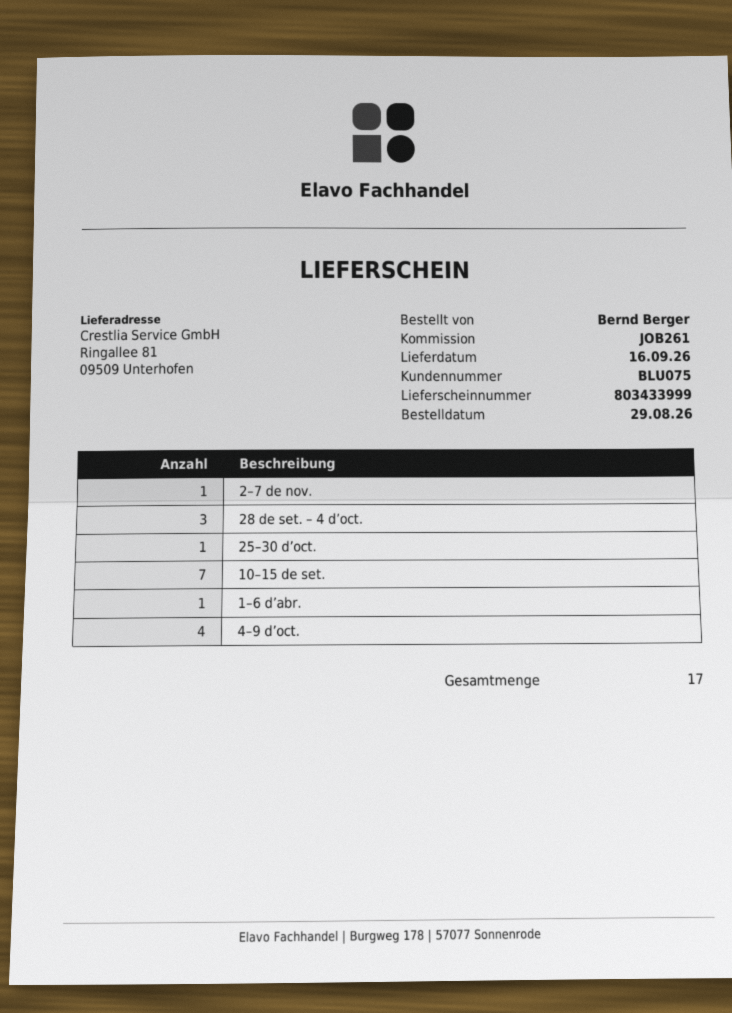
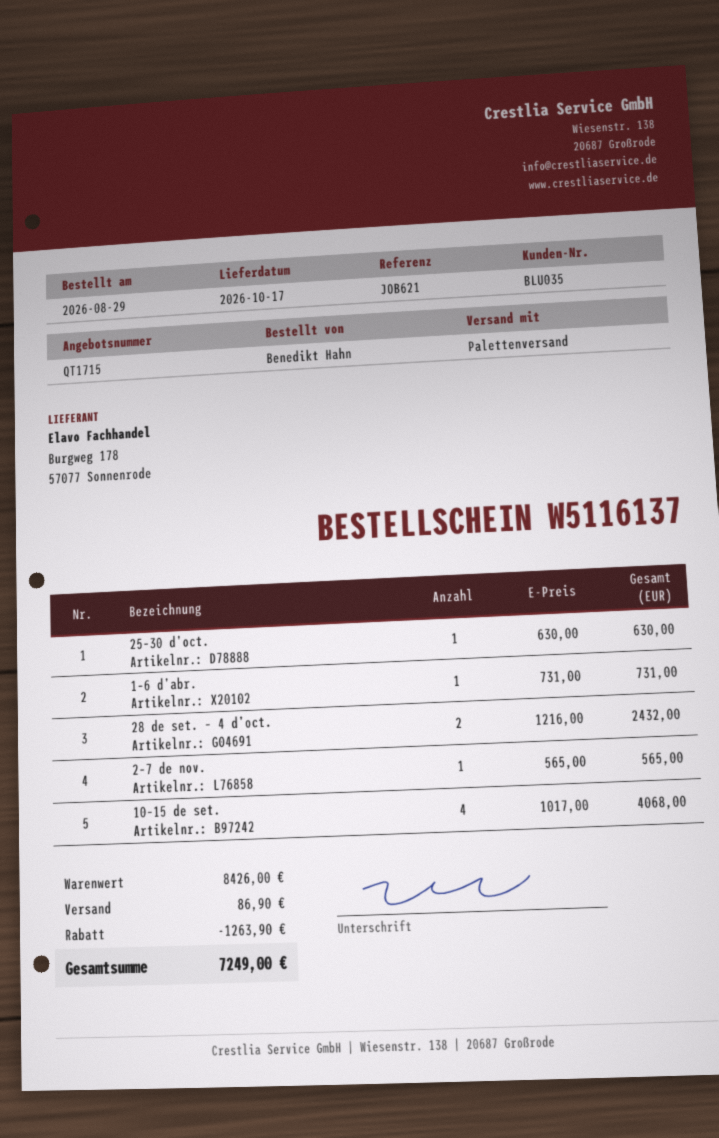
delivery date: 2026-09-16 -> 2026-10-17
customer number: BLU075 -> BLU035
reference: JOB261 -> JOB621
ordered by: Bernd Berger -> Benedikt Hahn
28 de set. – 4 d’oct.: 3 -> 2
10–15 de set.: 7 -> 4
4–9 d’oct.: 4 -> none

